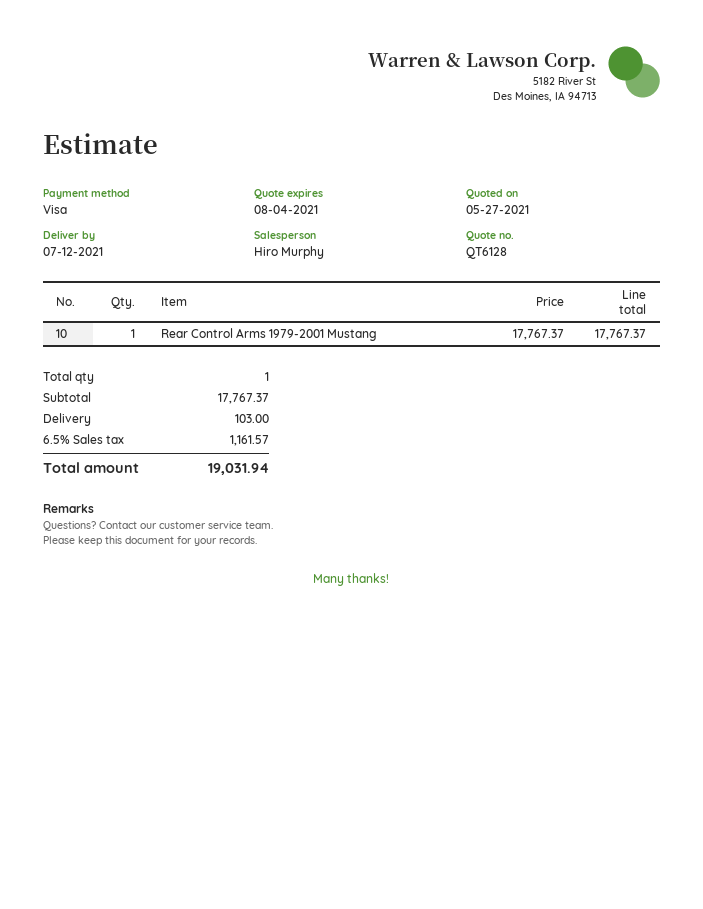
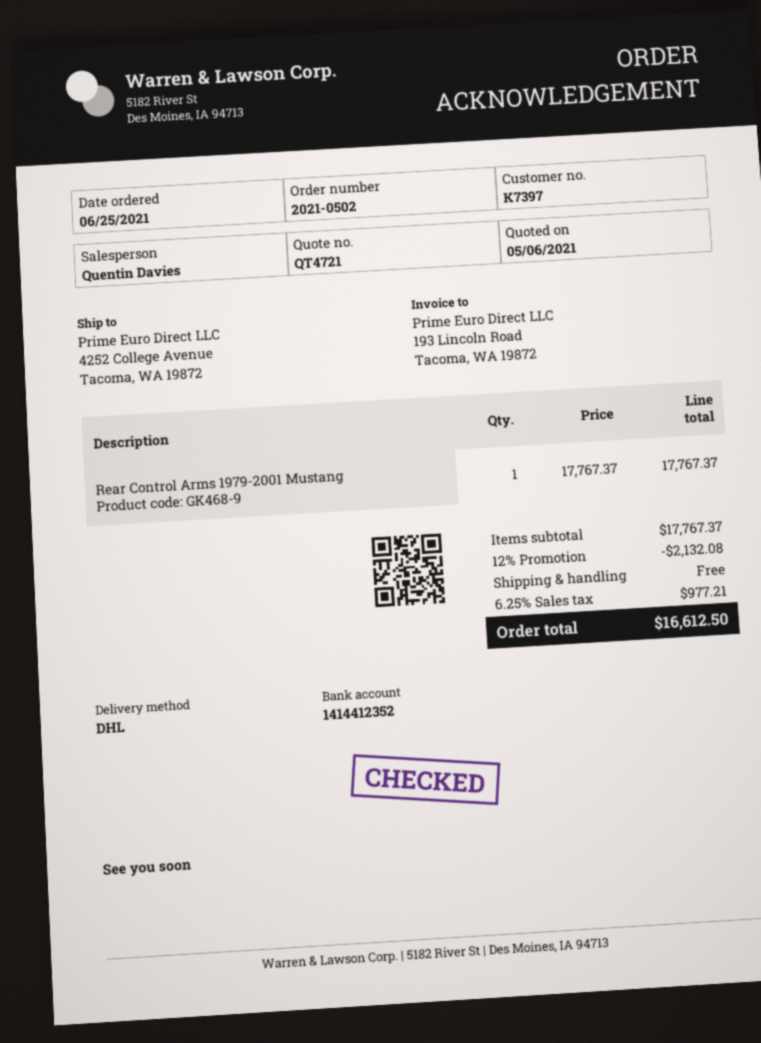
quote number: QT6128 -> QT4721
quote date: 2021-05-27 -> 2021-05-06
sales rep: Hiro Murphy -> Quentin Davies
discount: none -> 12% = 2132.08
shipping: 103.00 -> 0.00
tax: 6.5% = 1161.57 -> 6.25% = 977.21
total: 19031.94 -> 16612.50

